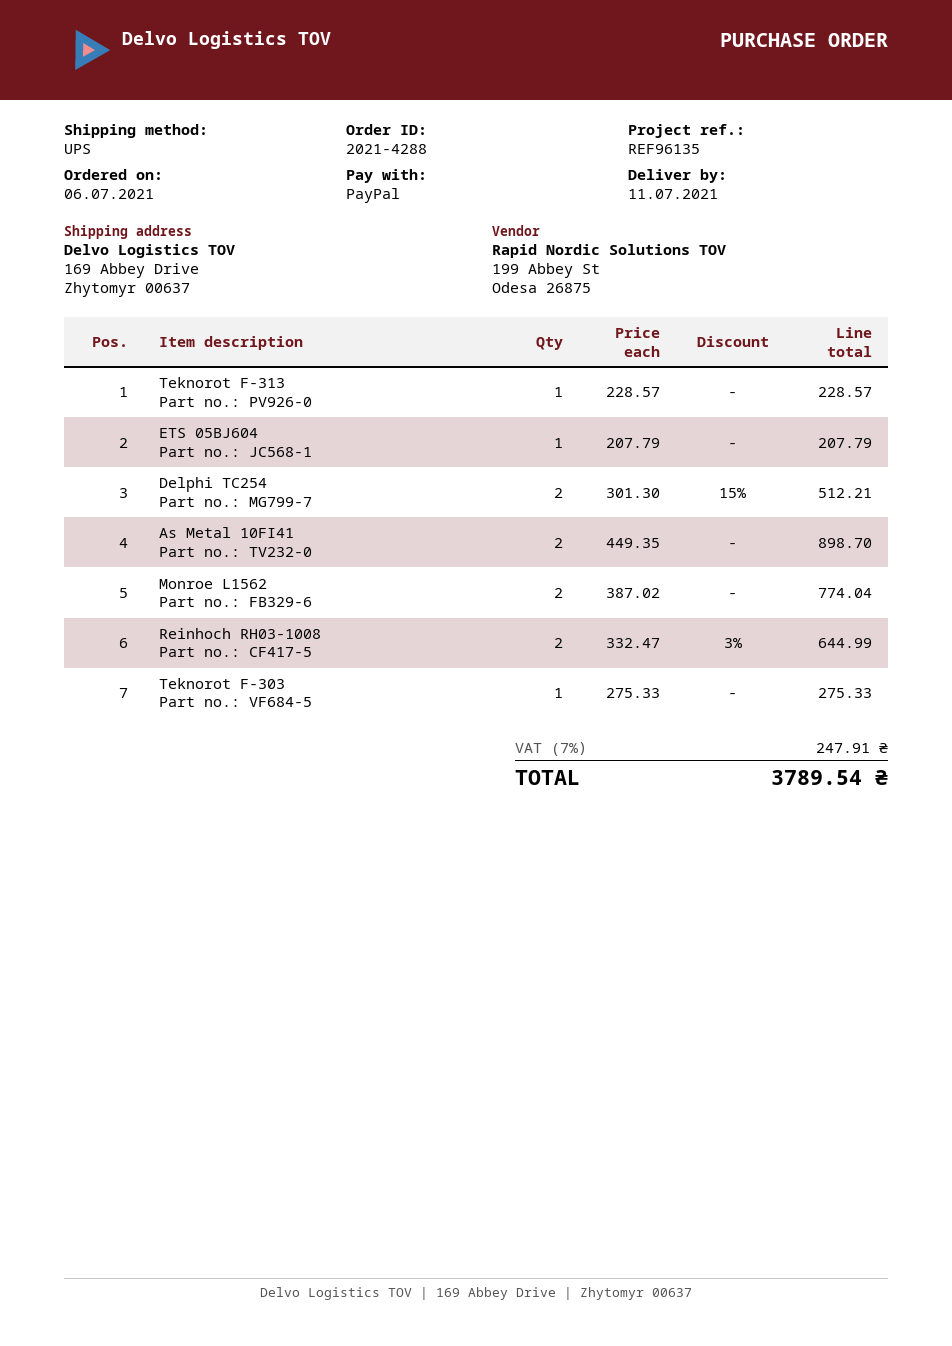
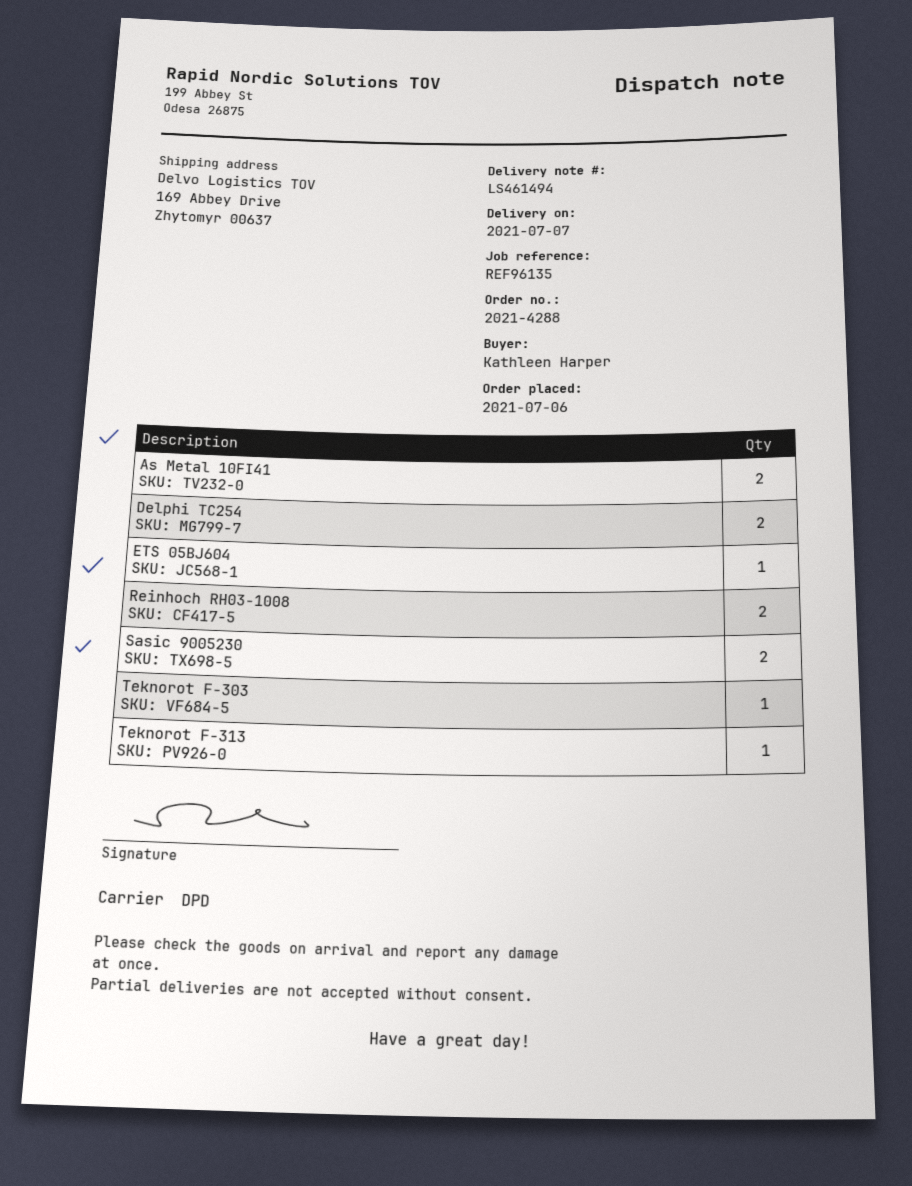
delivery date: 2021-07-11 -> 2021-07-07
shipping method: UPS -> DPD
Monroe L1562: 2 -> none
Sasic 9005230: none -> 2

